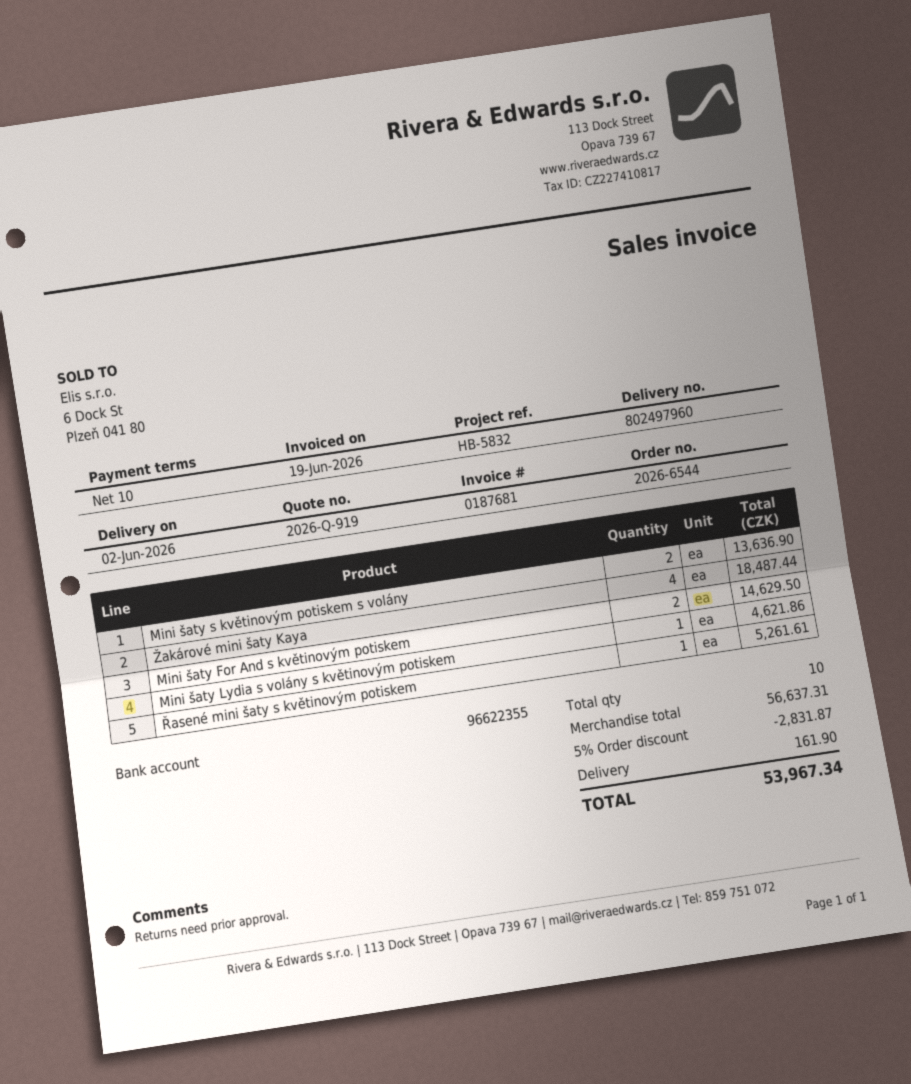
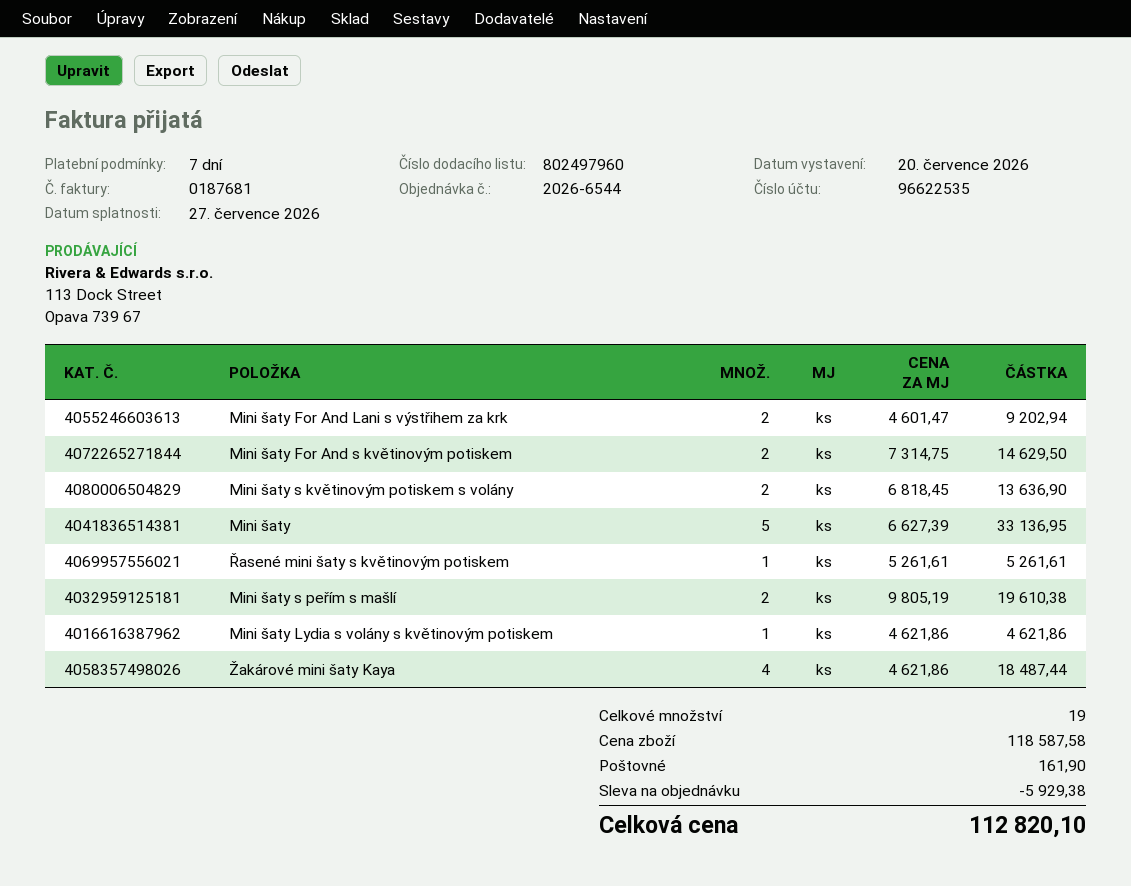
invoice date: 2026-06-19 -> 2026-07-20
payment terms: 10 days -> 7 days
bank account: 96622355 -> 96622535
Mini šaty For And Lani s výstřihem za krk: none -> 2 for 9202.94
Mini šaty: none -> 5 for 33136.95
Mini šaty s peřím s mašlí: none -> 2 for 19610.38
total quantity: 10 -> 19
subtotal: 56637.31 -> 118587.58
discount: 2831.87 -> 5929.38
total: 53967.34 -> 112820.10

